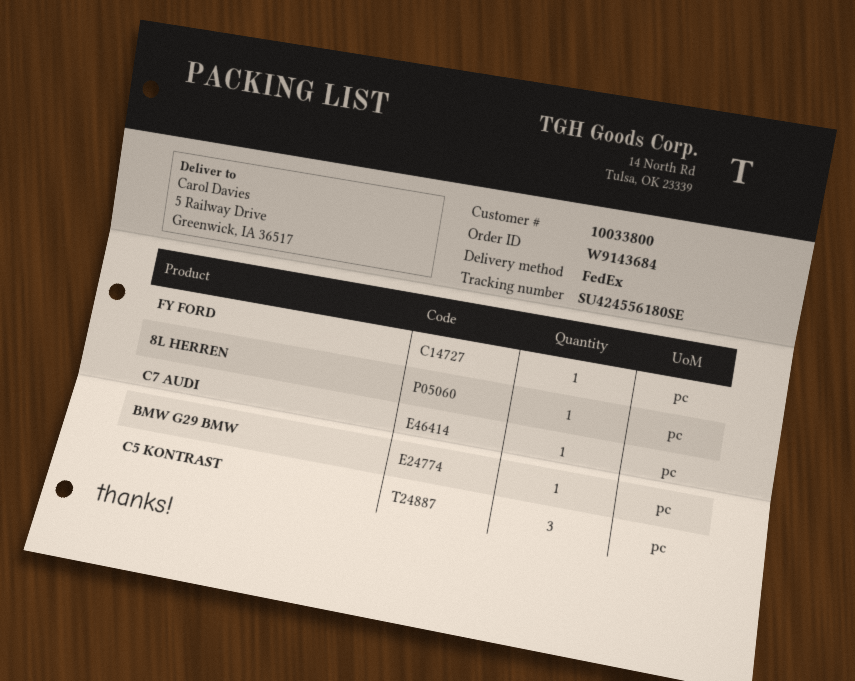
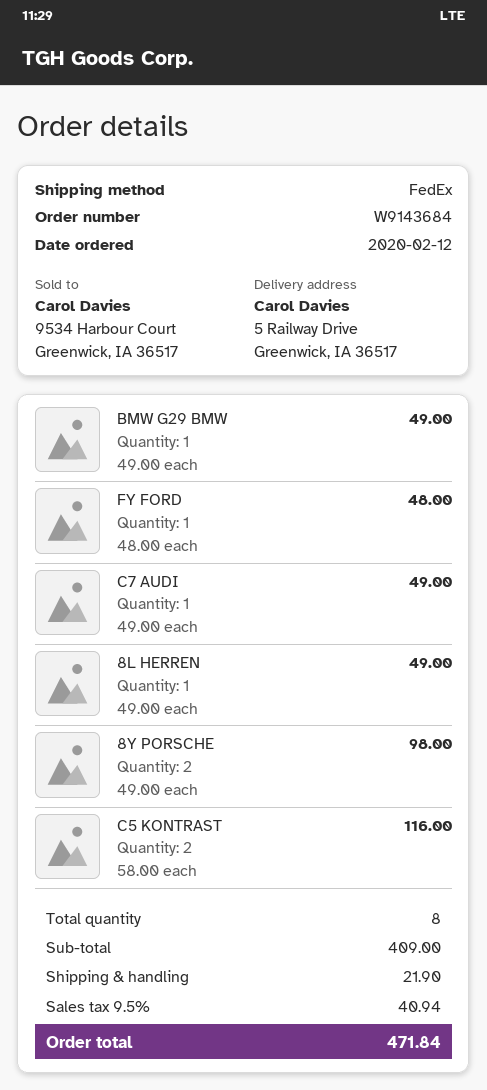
C5 KONTRAST: 3 -> 2
8Y PORSCHE: none -> 2

